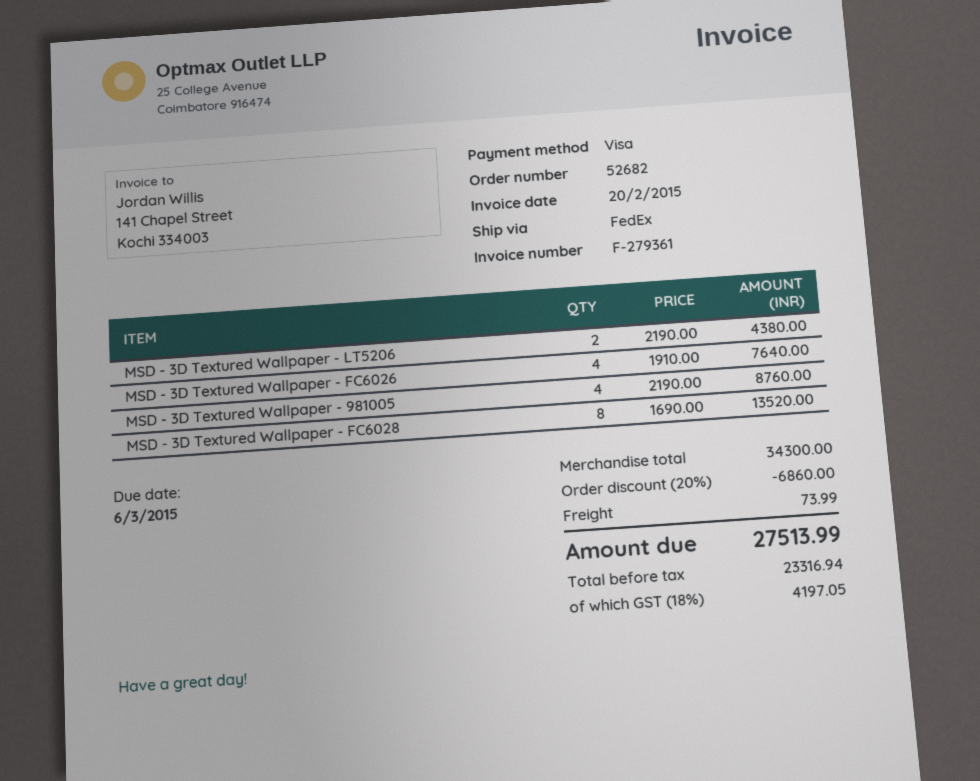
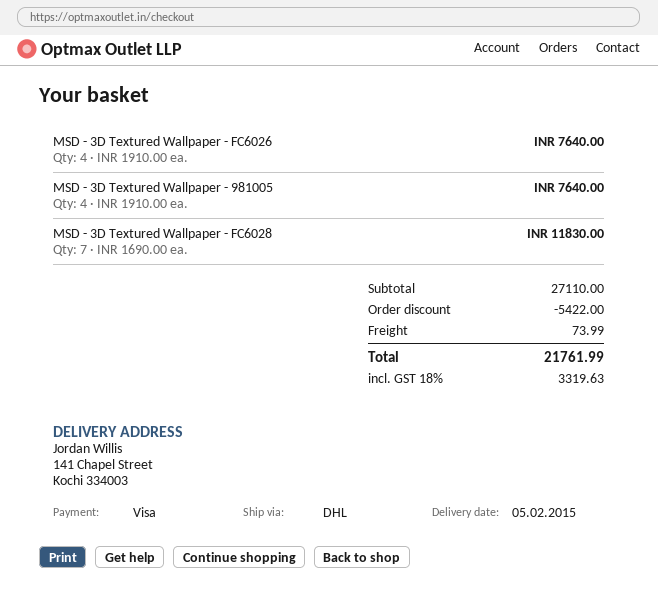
shipping method: FedEx -> DHL
MSD - 3D Textured Wallpaper - LT5206: 2 x 2190.00 = 4380.00 -> none
MSD - 3D Textured Wallpaper - 981005: 4 x 2190.00 = 8760.00 -> 4 x 1910.00 = 7640.00
MSD - 3D Textured Wallpaper - FC6028: 8 x 1690.00 = 13520.00 -> 7 x 1690.00 = 11830.00
subtotal: 34300.00 -> 27110.00
discount: 6860.00 -> 5422.00
tax: 18% = 4197.05 -> 18% = 3319.63
total: 27513.99 -> 21761.99

